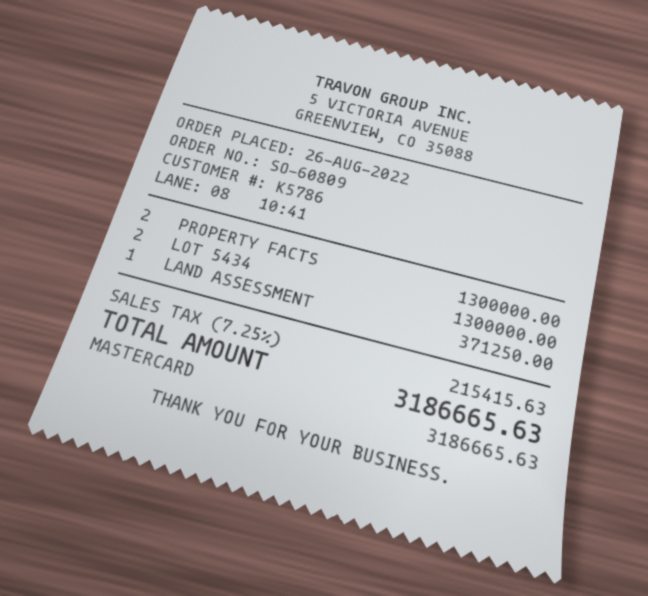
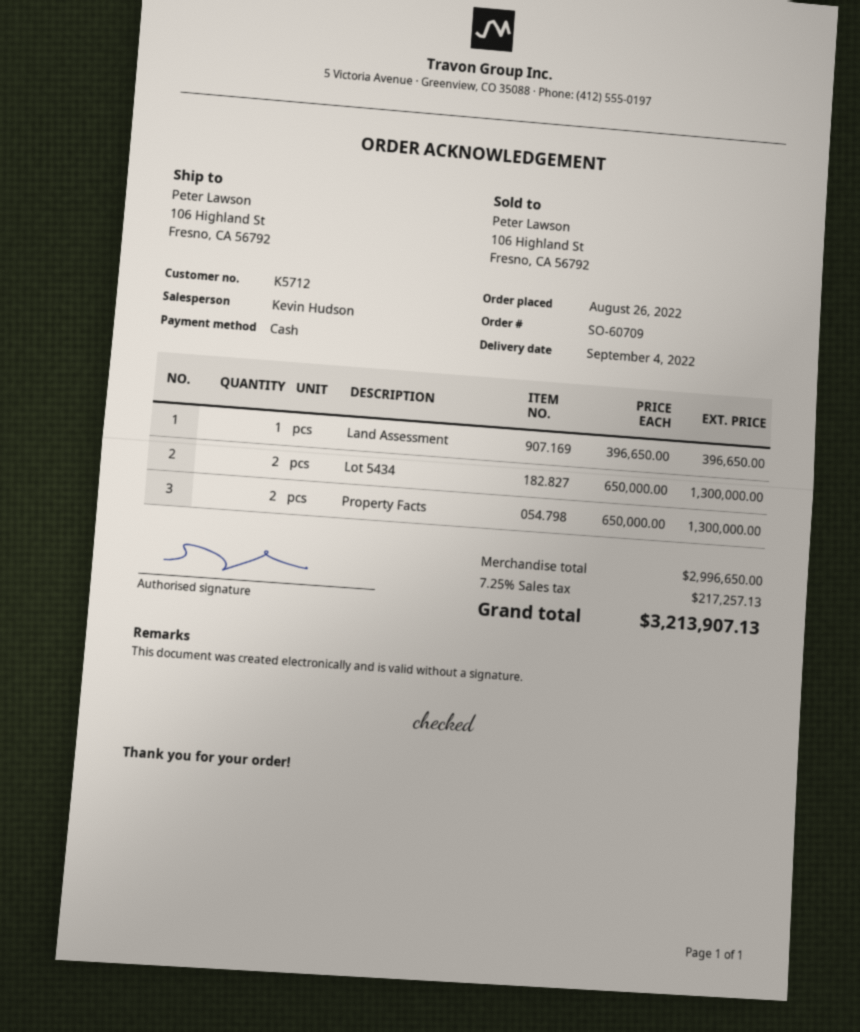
order number: SO-60809 -> SO-60709
customer number: K5786 -> K5712
payment method: Mastercard -> cash
LAND ASSESSMENT: 1 for 371250.00 -> 1 for 396650.00
tax: 7.25% = 215415.63 -> 7.25% = 217257.13
total: 3186665.63 -> 3213907.13

